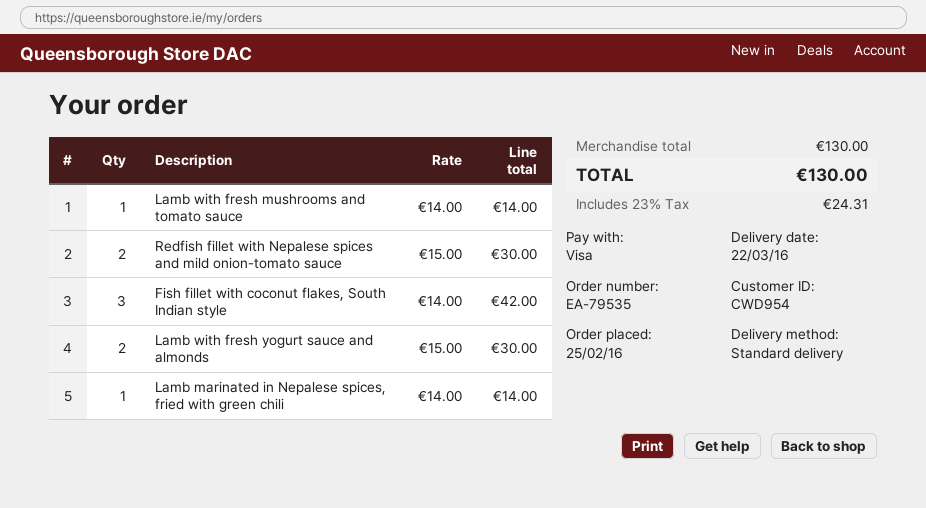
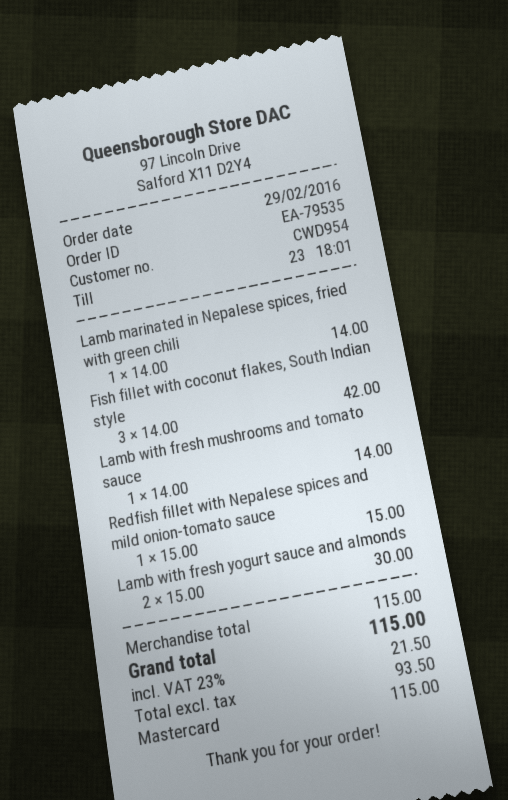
order date: 2016-02-25 -> 2016-02-29
payment method: Visa -> Mastercard
Redfish fillet with Nepalese spices and mild onion-tomato sauce: 2 x 15.00 = 30.00 -> 1 x 15.00 = 15.00
subtotal: 130.00 -> 115.00
tax: 23% = 24.31 -> 23% = 21.50
total: 130.00 -> 115.00

